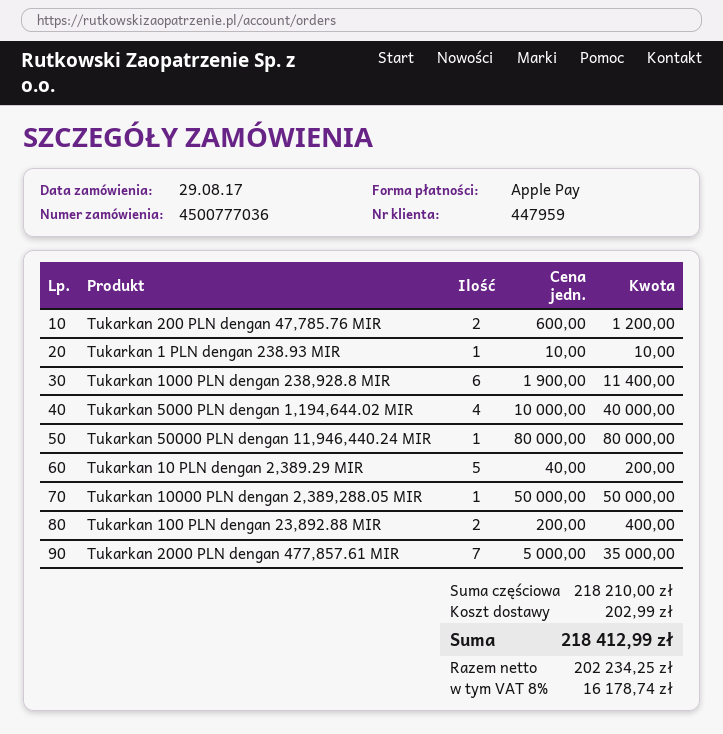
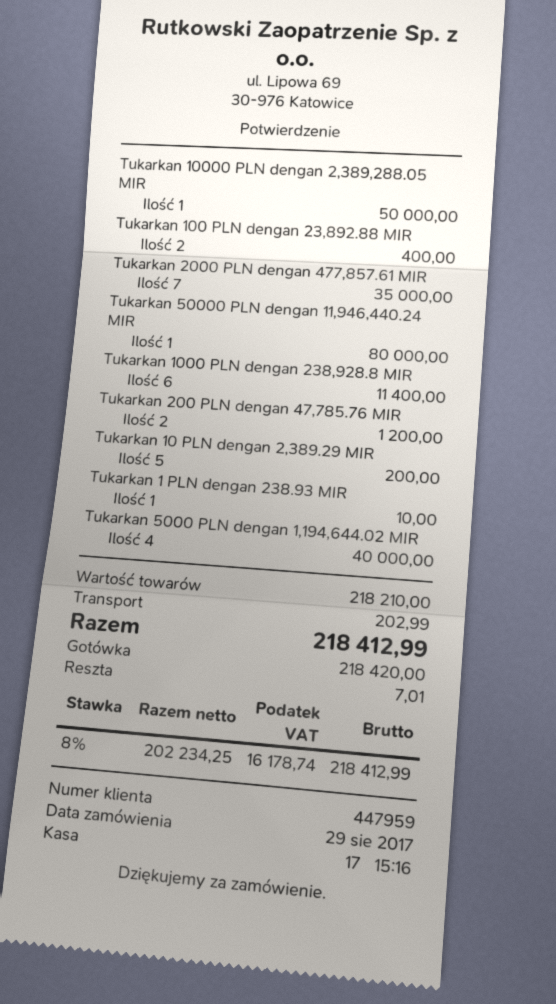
payment method: Apple Pay -> cash

